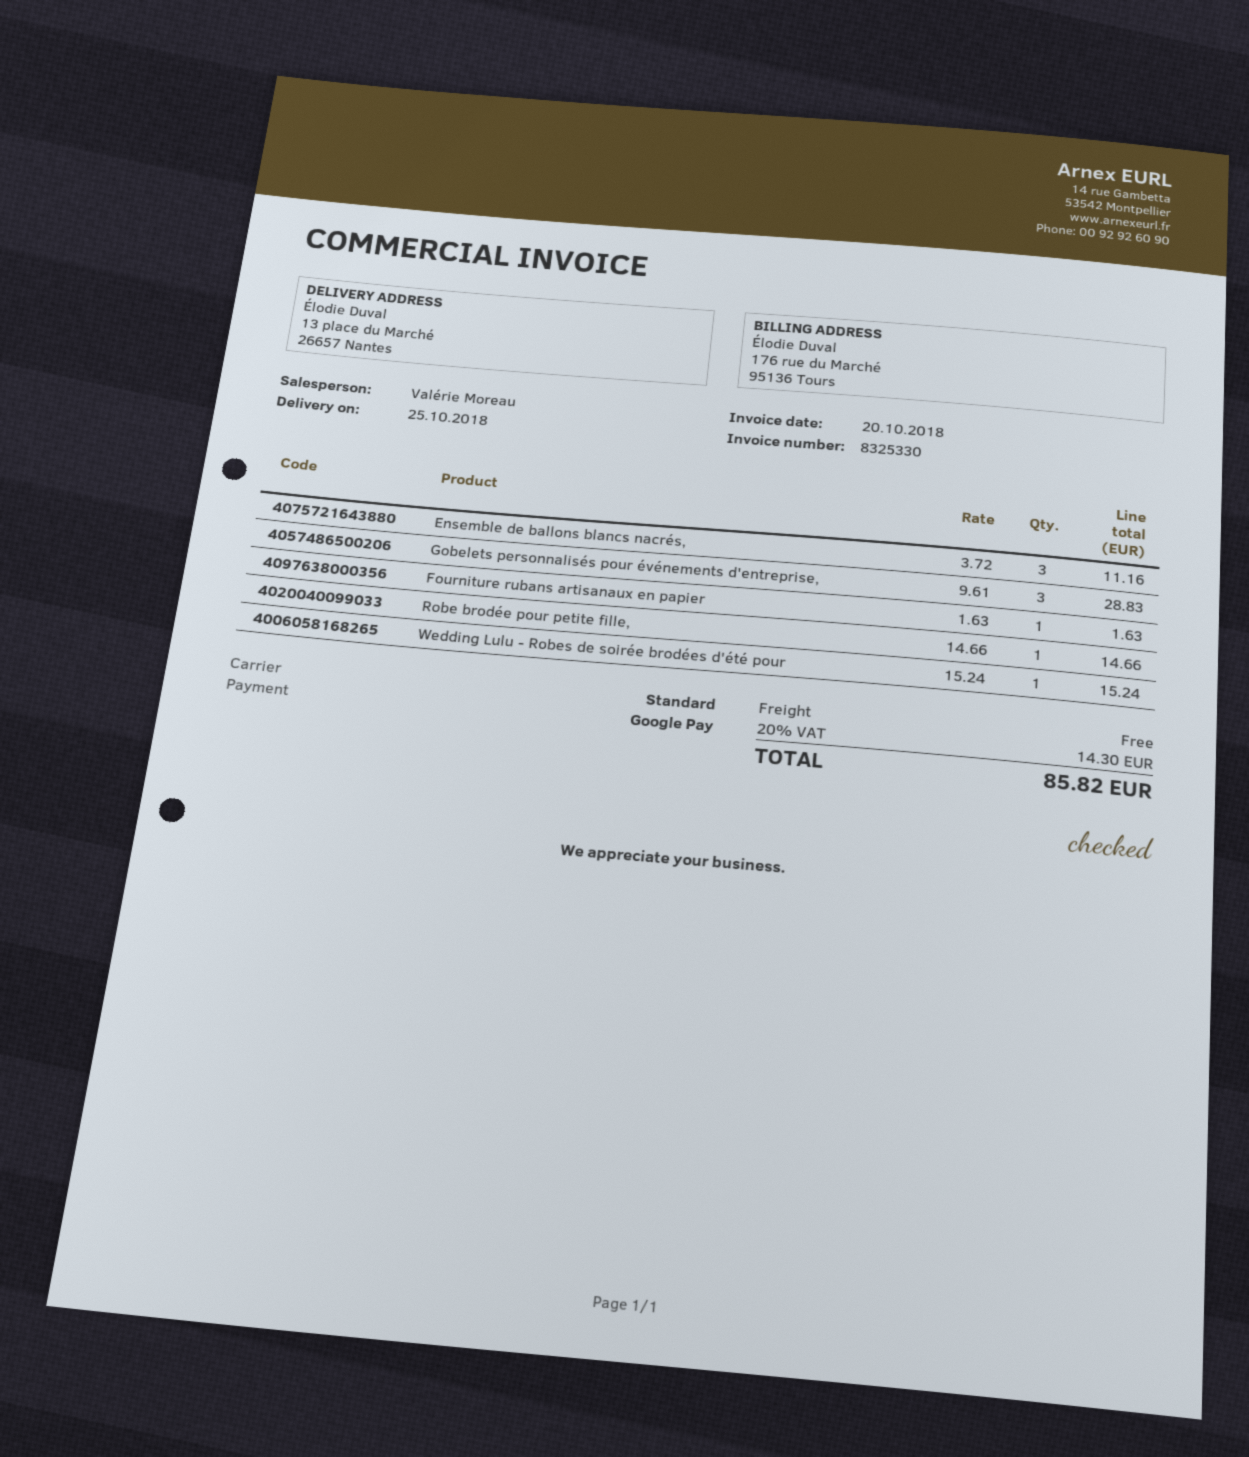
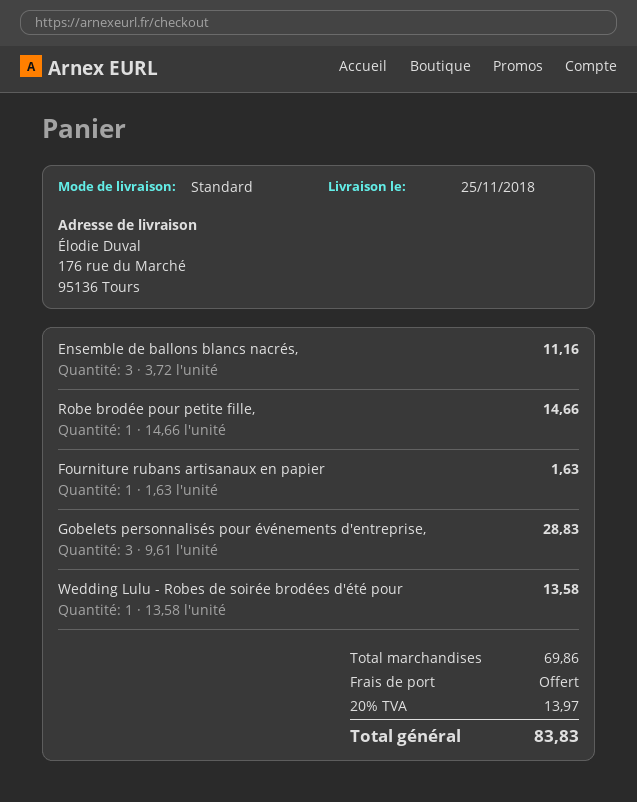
delivery date: 2018-10-25 -> 2018-11-25
ship to: 13 place du Marché, 26657 Nantes -> 176 rue du Marché, 95136 Tours
Wedding Lulu - Robes de soirée brodées d'été pour: 1 x 15.24 = 15.24 -> 1 x 13.58 = 13.58
tax: 20% = 14.30 -> 20% = 13.97
total: 85.82 -> 83.83

